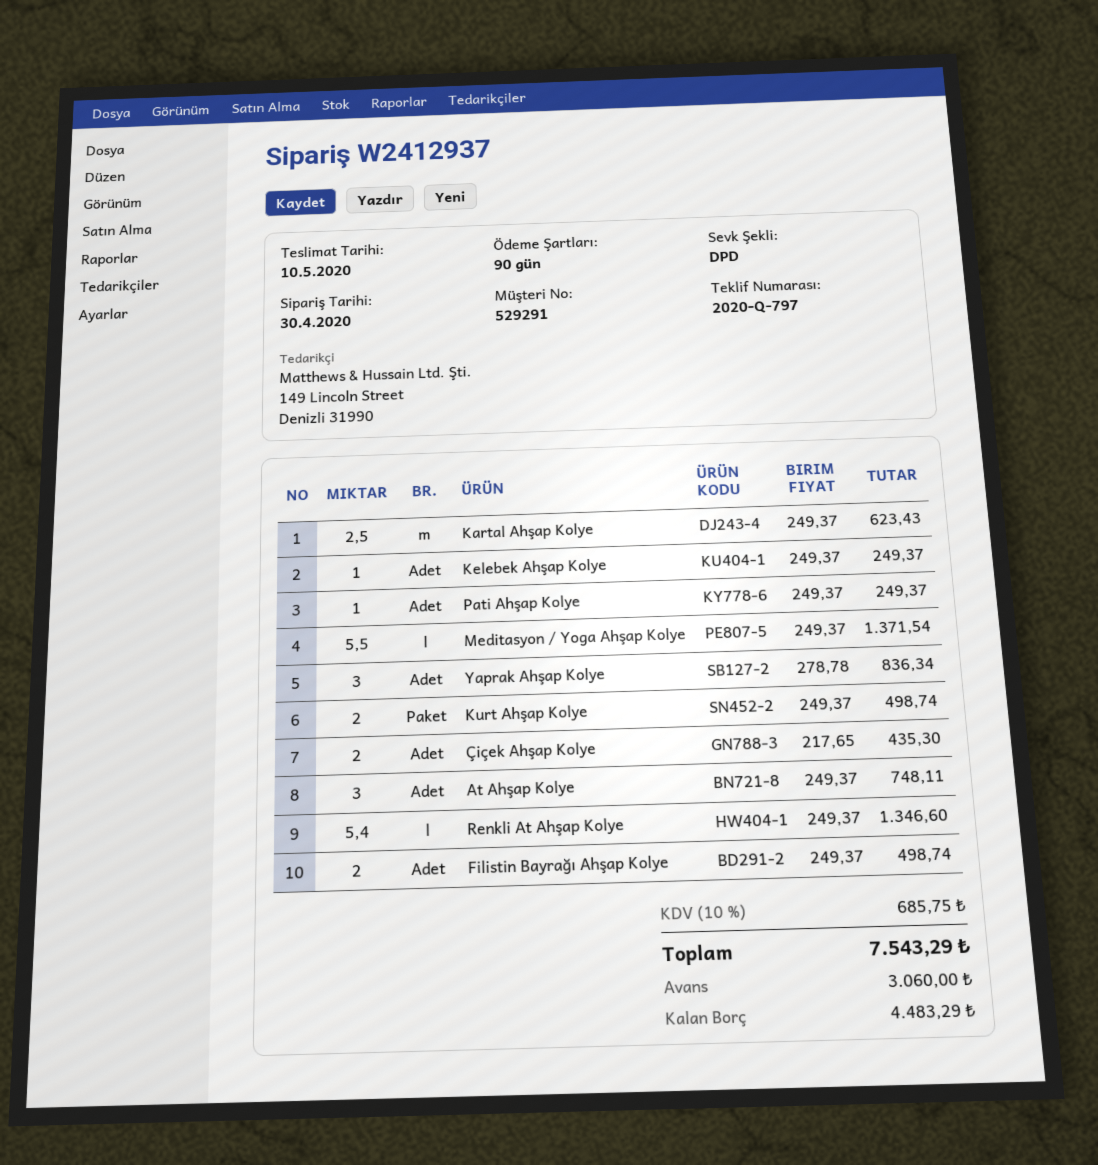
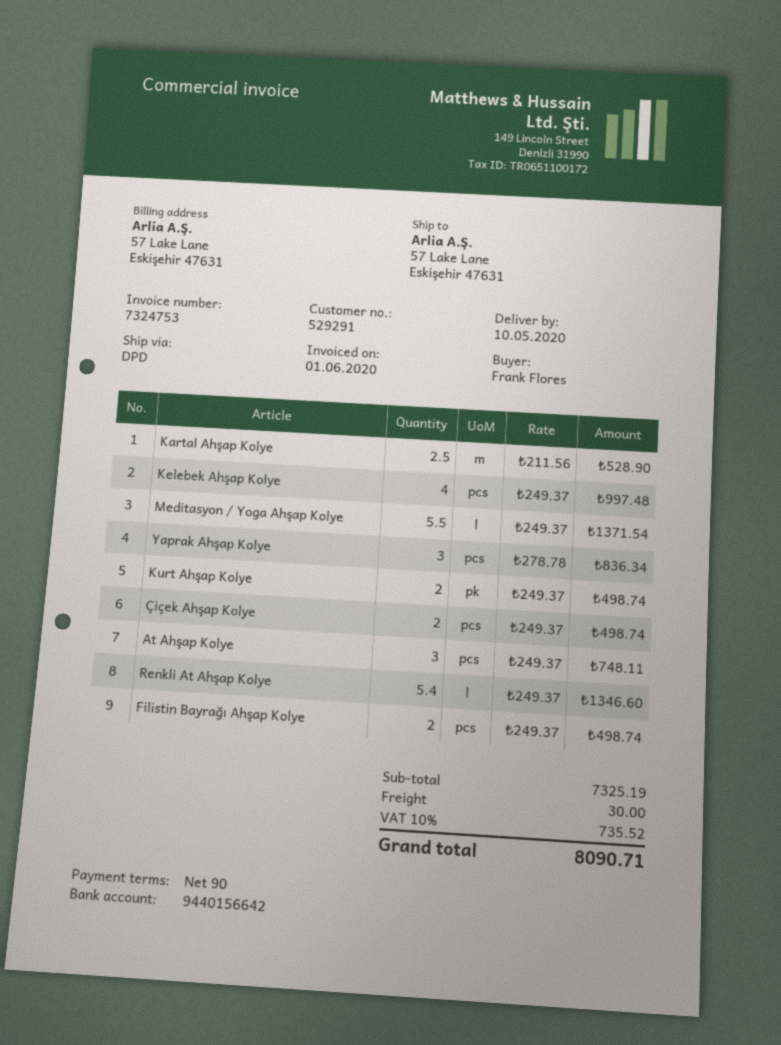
Kartal Ahşap Kolye: 2.5 x 249.37 = 623.43 -> 2.5 x 211.56 = 528.90
Kelebek Ahşap Kolye: 1 x 249.37 = 249.37 -> 4 x 249.37 = 997.48
Pati Ahşap Kolye: 1 x 249.37 = 249.37 -> none
Çiçek Ahşap Kolye: 2 x 217.65 = 435.30 -> 2 x 249.37 = 498.74
shipping: none -> 30.00
tax: 10% = 685.75 -> 10% = 735.52
total: 7543.29 -> 8090.71

